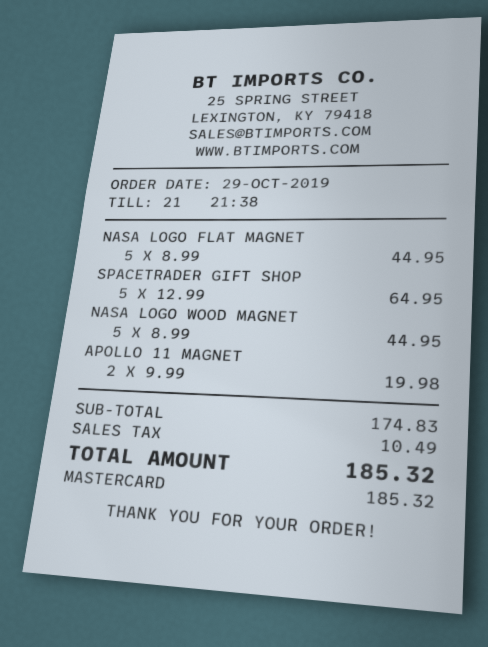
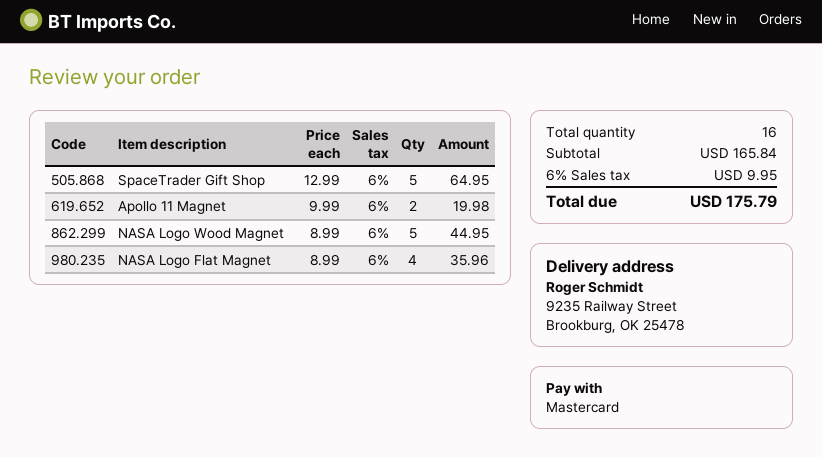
NASA LOGO FLAT MAGNET: 5 x 8.99 = 44.95 -> 4 x 8.99 = 35.96
subtotal: 174.83 -> 165.84
tax: 10.49 -> 9.95
total: 185.32 -> 175.79

